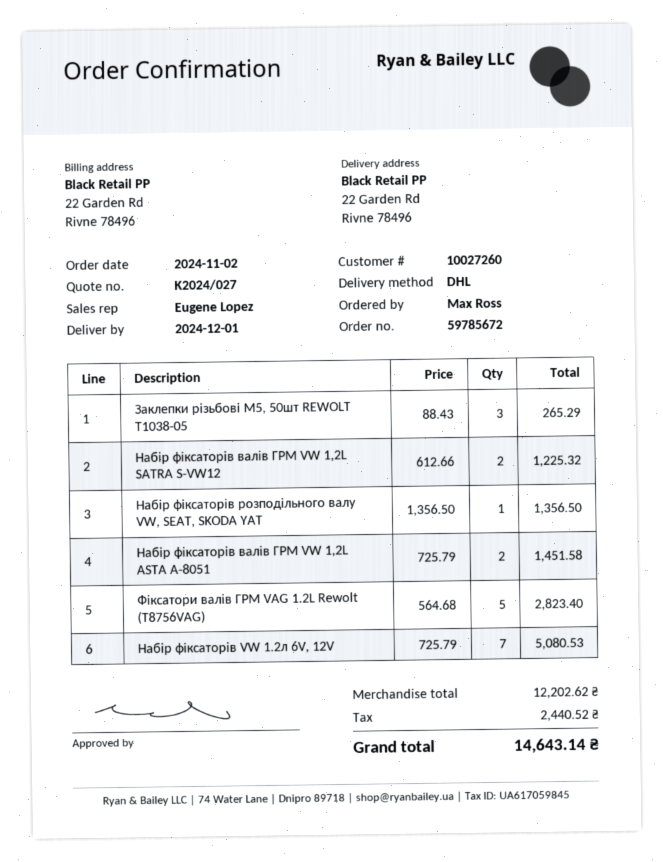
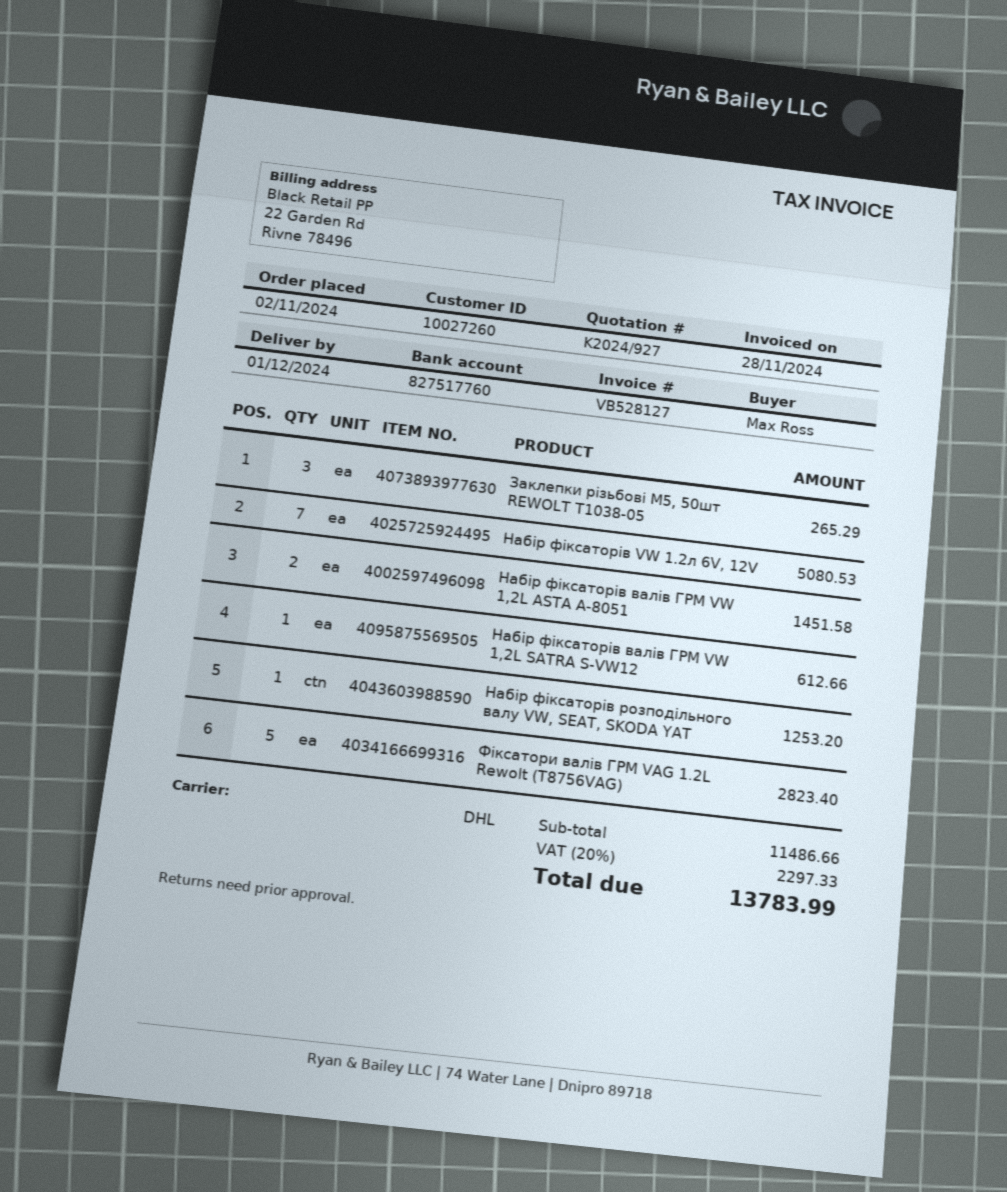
quote number: K2024/027 -> K2024/927
Набір фіксаторів валів ГРМ VW 1,2L SATRA S-VW12: 2 for 1225.32 -> 1 for 612.66
Набір фіксаторів розподільного валу VW, SEAT, SKODA YAT: 1 for 1356.50 -> 1 for 1253.20
subtotal: 12202.62 -> 11486.66
tax: 2440.52 -> 2297.33
total: 14643.14 -> 13783.99

